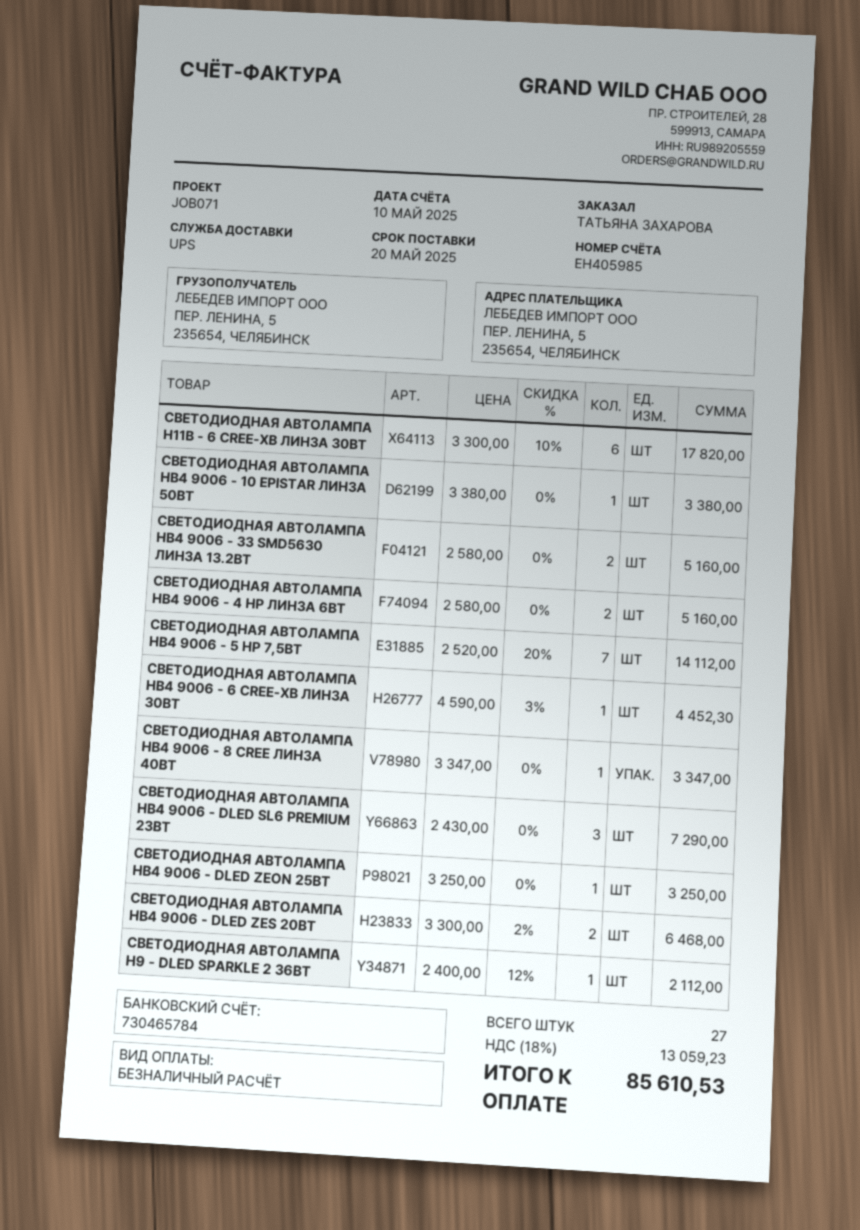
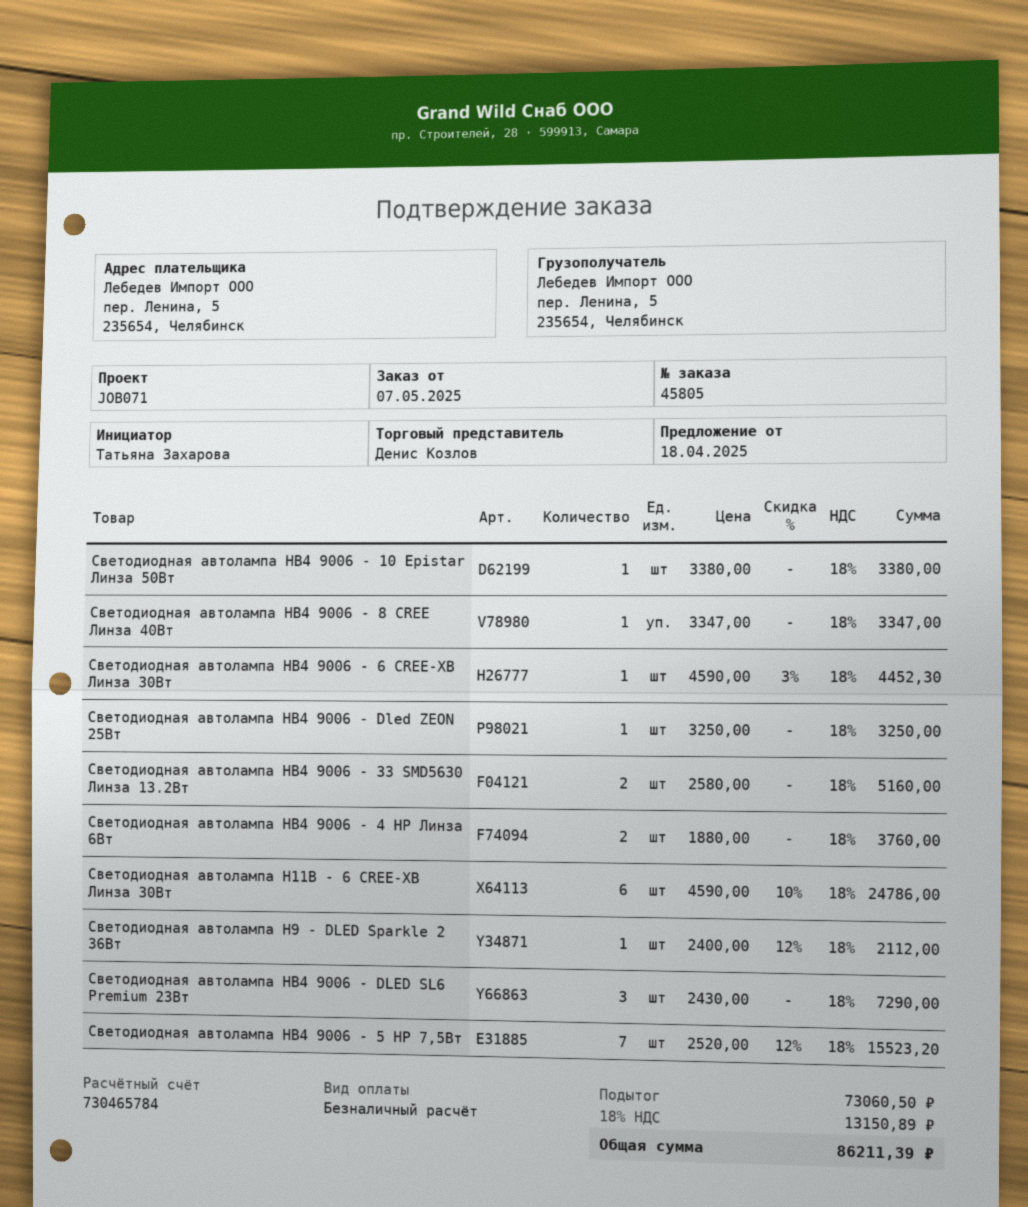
СВЕТОДИОДНАЯ АВТОЛАМПА H11B - 6 CREE-XB ЛИНЗА 30ВТ: 6 x 3300.00 - 10% = 17820.00 -> 6 x 4590.00 - 10% = 24786.00
СВЕТОДИОДНАЯ АВТОЛАМПА HB4 9006 - 4 HP ЛИНЗА 6ВТ: 2 x 2580.00 = 5160.00 -> 2 x 1880.00 = 3760.00
СВЕТОДИОДНАЯ АВТОЛАМПА HB4 9006 - 5 HP 7,5ВТ: 7 x 2520.00 - 20% = 14112.00 -> 7 x 2520.00 - 12% = 15523.20
СВЕТОДИОДНАЯ АВТОЛАМПА HB4 9006 - DLED ZES 20ВТ: 2 x 3300.00 - 2% = 6468.00 -> none
tax: 18% = 13059.23 -> 18% = 13150.89
total: 85610.53 -> 86211.39

